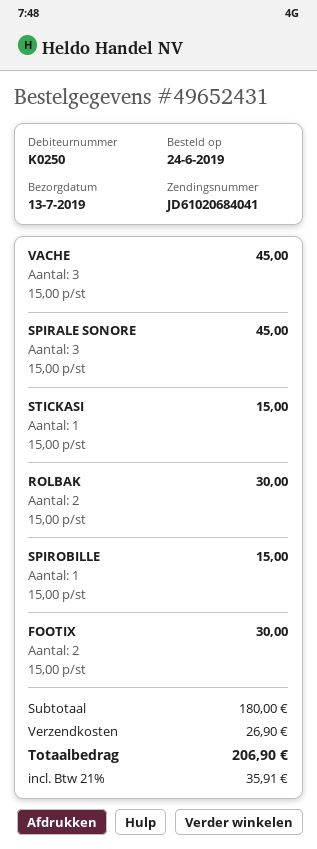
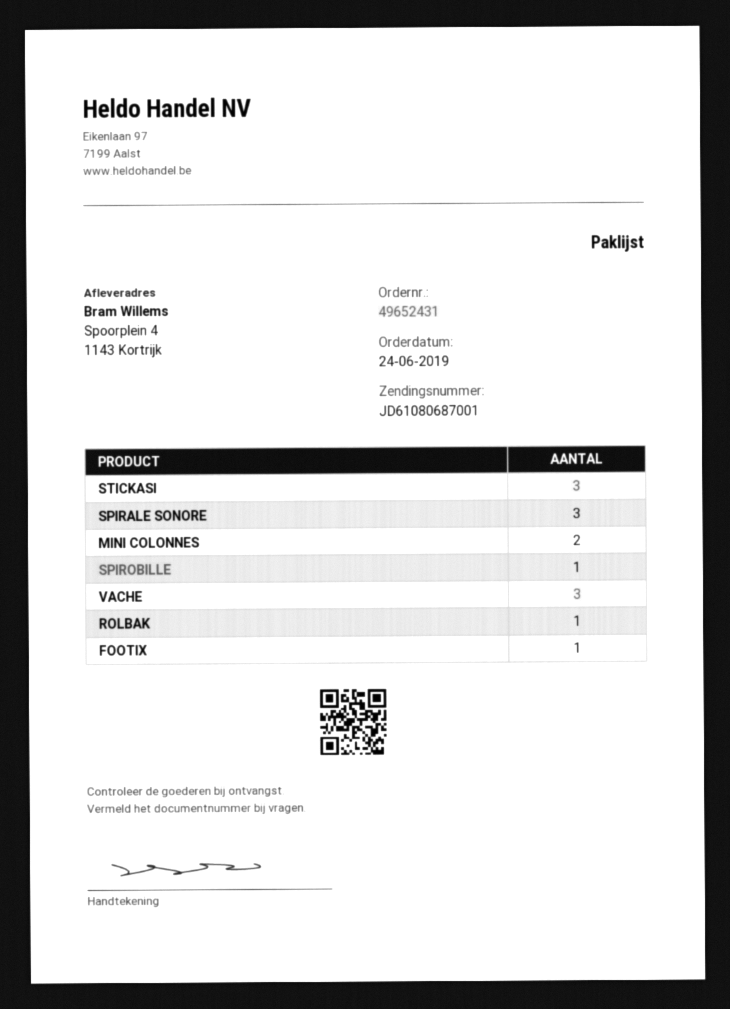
tracking number: JD61020684041 -> JD61080687001
STICKASI: 1 -> 3
ROLBAK: 2 -> 1
FOOTIX: 2 -> 1
MINI COLONNES: none -> 2

